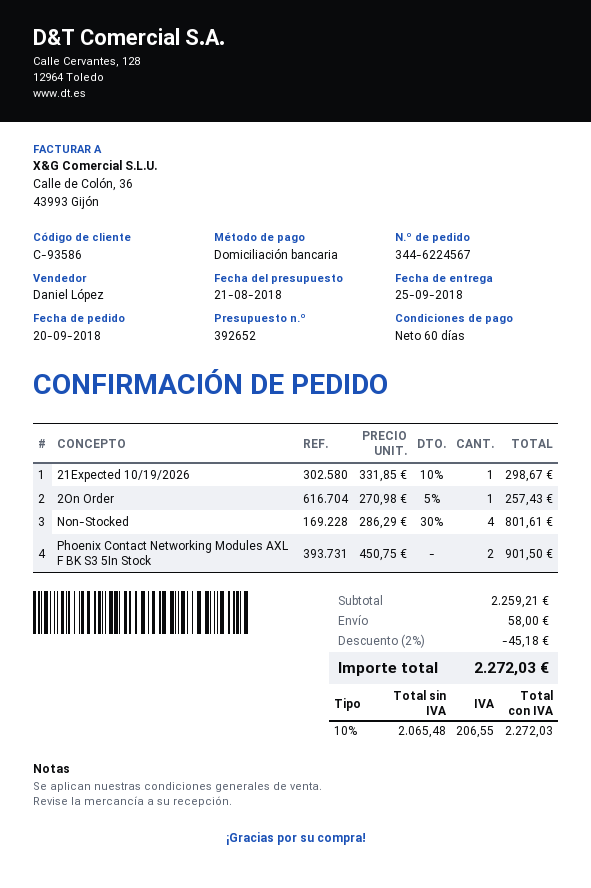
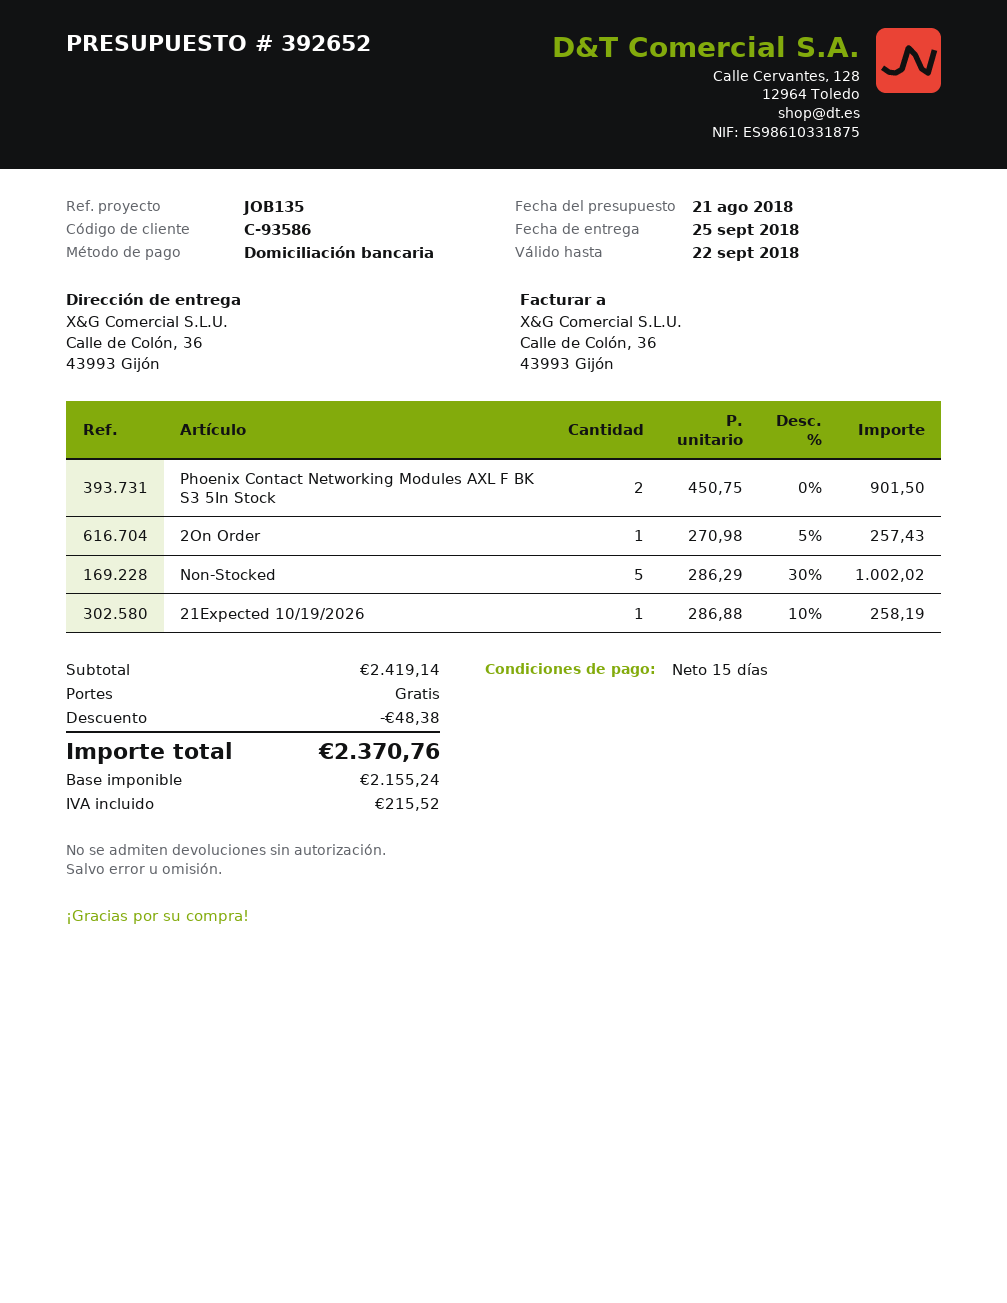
payment terms: 60 days -> 15 days
21Expected 10/19/2026: 1 x 331.85 - 10% = 298.67 -> 1 x 286.88 - 10% = 258.19
Non-Stocked: 4 x 286.29 - 30% = 801.61 -> 5 x 286.29 - 30% = 1002.02
subtotal: 2259.21 -> 2419.14
discount: 45.18 -> 48.38
shipping: 58.00 -> 0.00
net: 2065.48 -> 2155.24
tax: 206.55 -> 215.52
total: 2272.03 -> 2370.76

